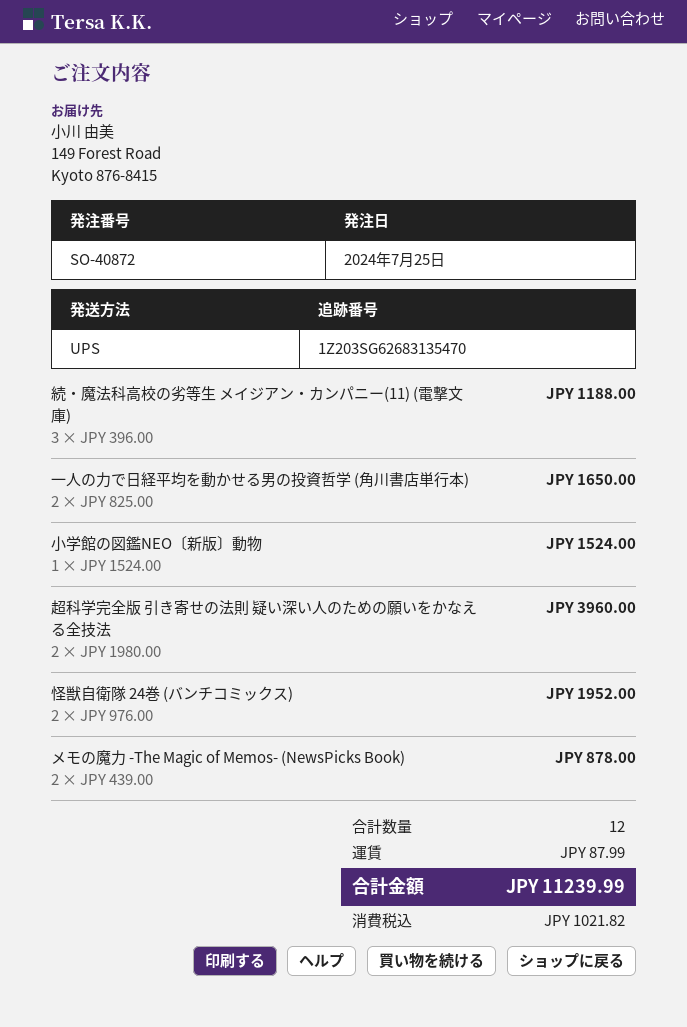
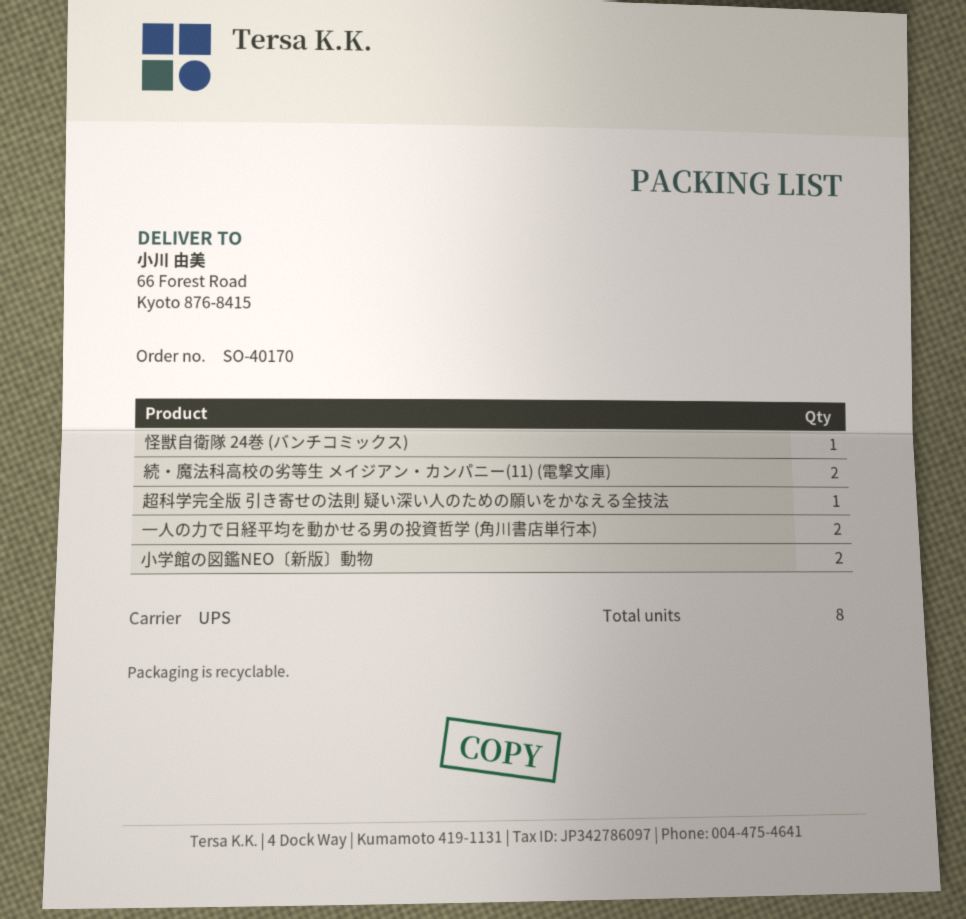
order number: SO-40872 -> SO-40170
ship to: 149 Forest Road, Kyoto 876-8415 -> 66 Forest Road, Kyoto 876-8415
続・魔法科高校の劣等生 メイジアン・カンパニー(11) (電撃文庫): 3 -> 2
小学館の図鑑NEO〔新版〕動物: 1 -> 2
超科学完全版 引き寄せの法則 疑い深い人のための願いをかなえる全技法: 2 -> 1
怪獣自衛隊 24巻 (バンチコミックス): 2 -> 1
メモの魔力 -The Magic of Memos- (NewsPicks Book): 2 -> none
total quantity: 12 -> 8

